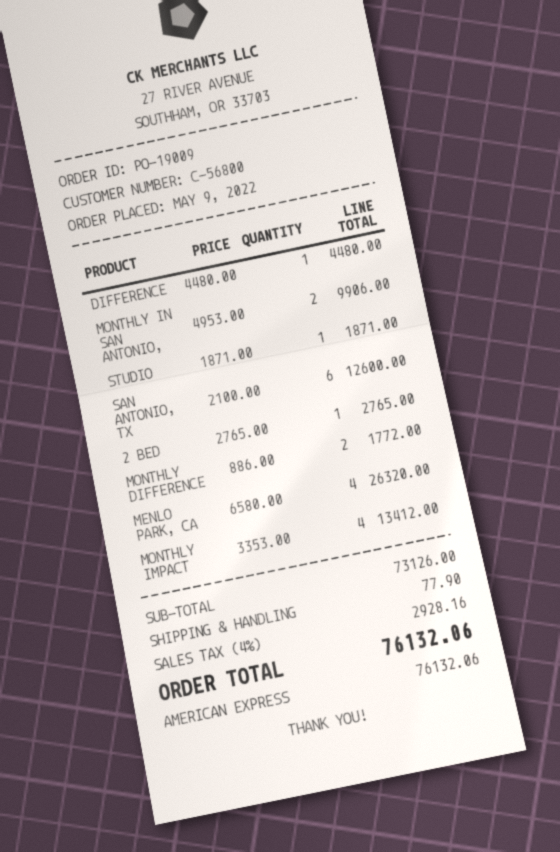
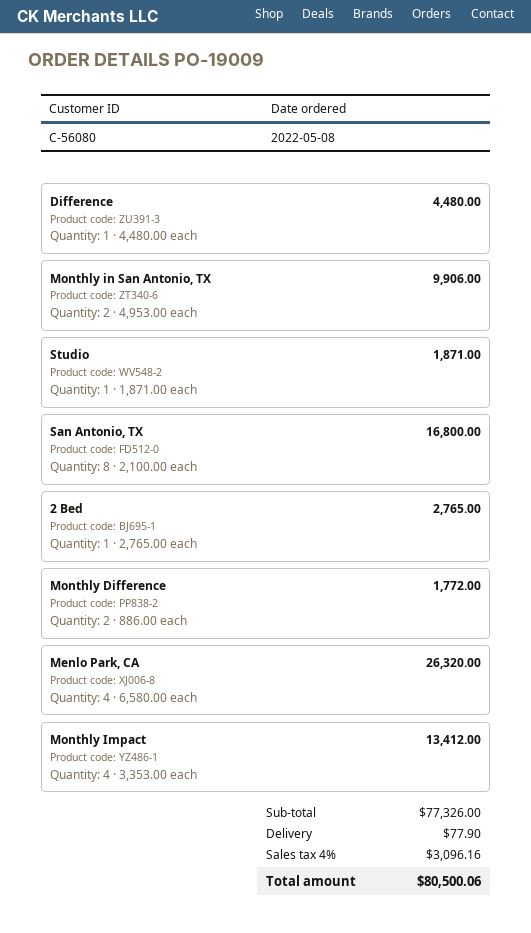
order date: 2022-05-09 -> 2022-05-08
customer number: C-56800 -> C-56080
SAN ANTONIO, TX: 6 x 2100.00 = 12600.00 -> 8 x 2100.00 = 16800.00
subtotal: 73126.00 -> 77326.00
tax: 4% = 2928.16 -> 4% = 3096.16
total: 76132.06 -> 80500.06

